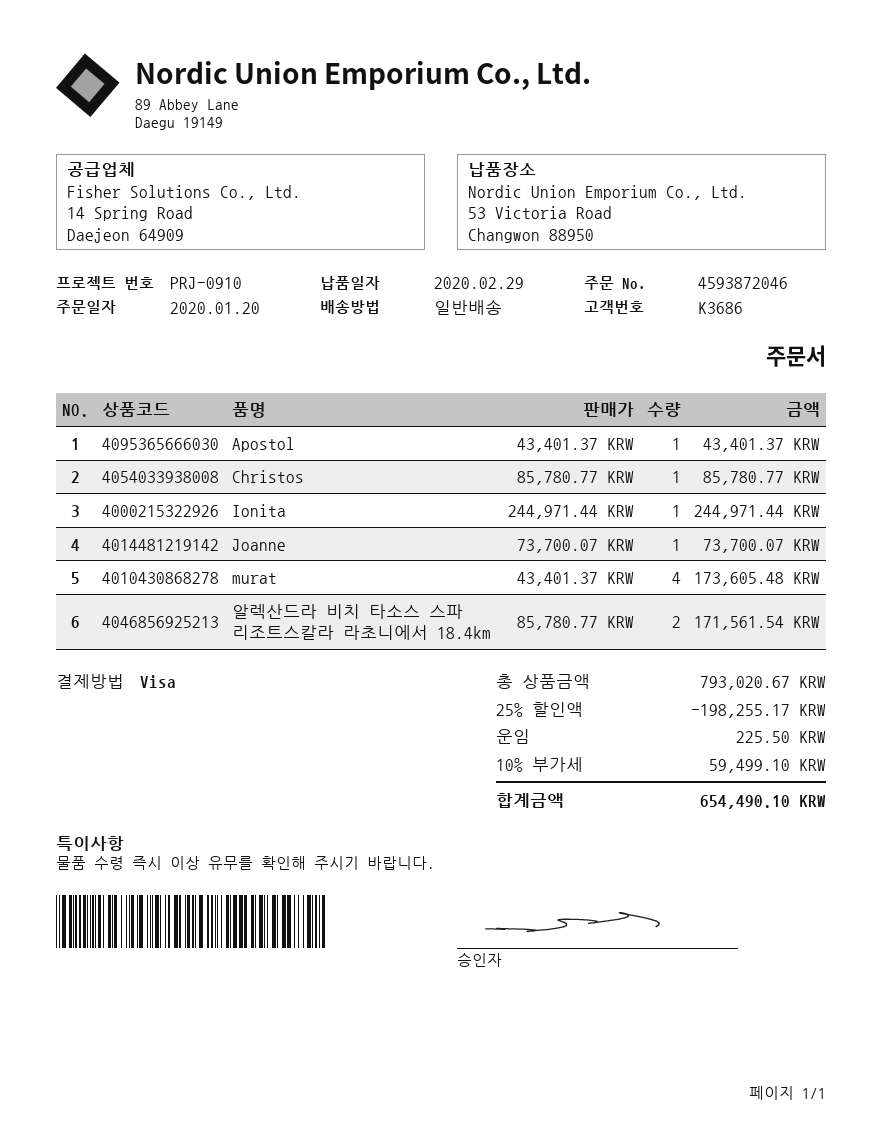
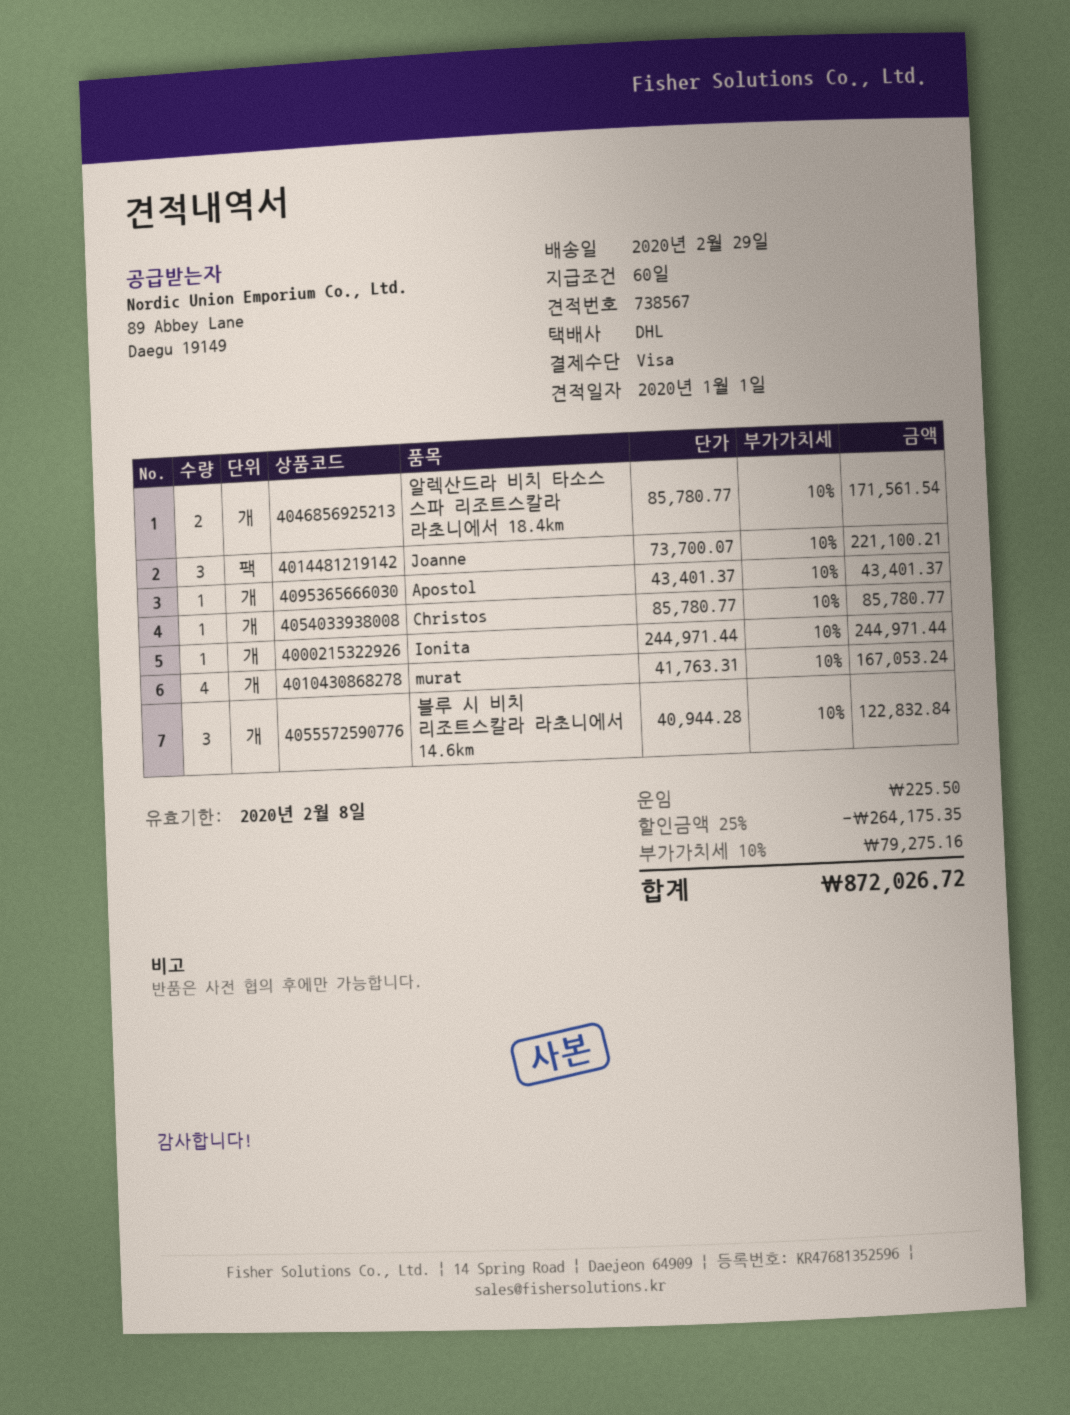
shipping method: standard -> DHL
Joanne: 1 x 73700.07 = 73700.07 -> 3 x 73700.07 = 221100.21
murat: 4 x 43401.37 = 173605.48 -> 4 x 41763.31 = 167053.24
블루 시 비치 리조트스칼라 라초니에서 14.6km: none -> 3 x 40944.28 = 122832.84
discount: 25% = 198255.17 -> 25% = 264175.35
tax: 10% = 59499.10 -> 10% = 79275.16
total: 654490.10 -> 872026.72

